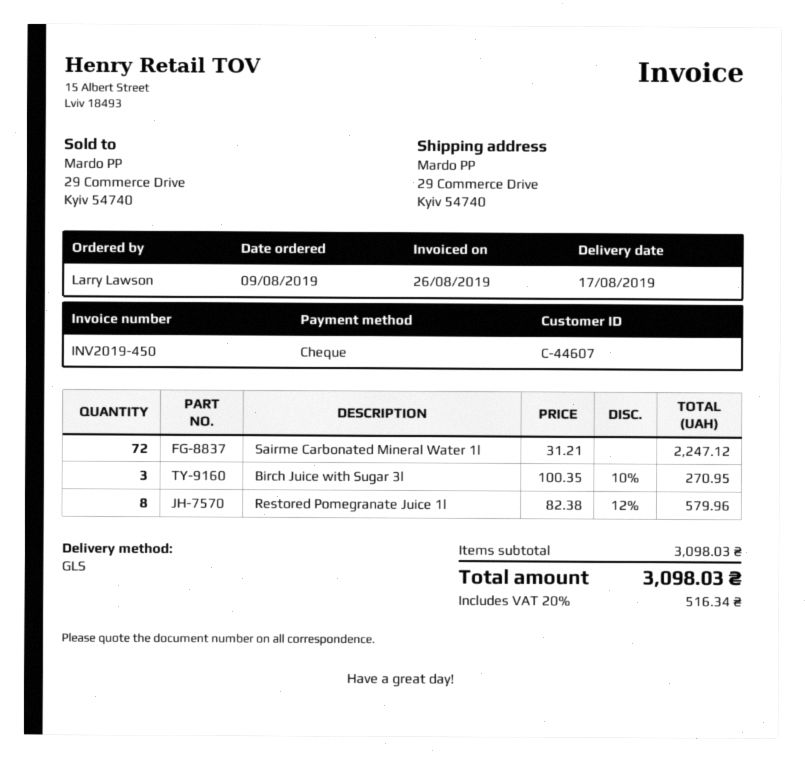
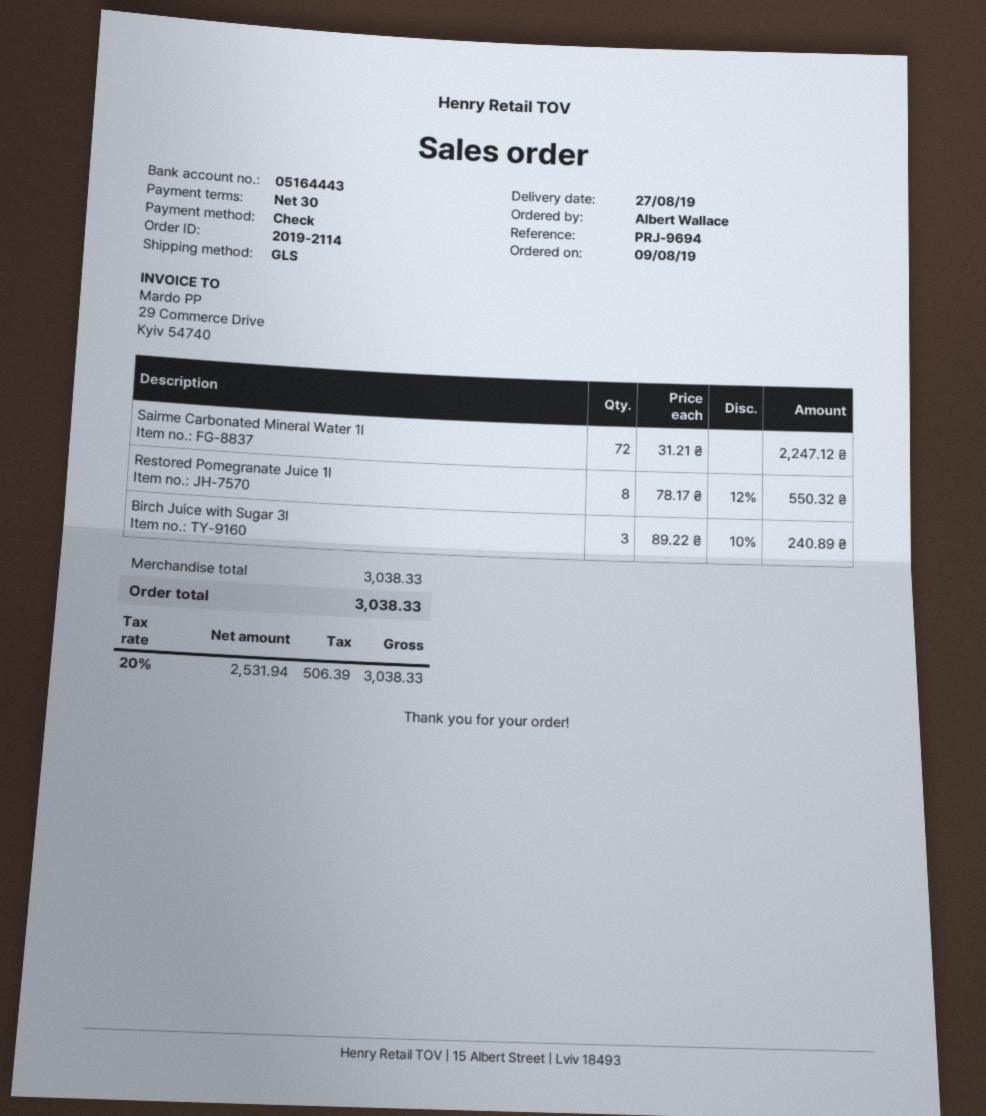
delivery date: 2019-08-17 -> 2019-08-27
ordered by: Larry Lawson -> Albert Wallace
Birch Juice with Sugar 3l: 3 x 100.35 - 10% = 270.95 -> 3 x 89.22 - 10% = 240.89
Restored Pomegranate Juice 1l: 8 x 82.38 - 12% = 579.96 -> 8 x 78.17 - 12% = 550.32
subtotal: 3098.03 -> 3038.33
tax: 20% = 516.34 -> 20% = 506.39
total: 3098.03 -> 3038.33

